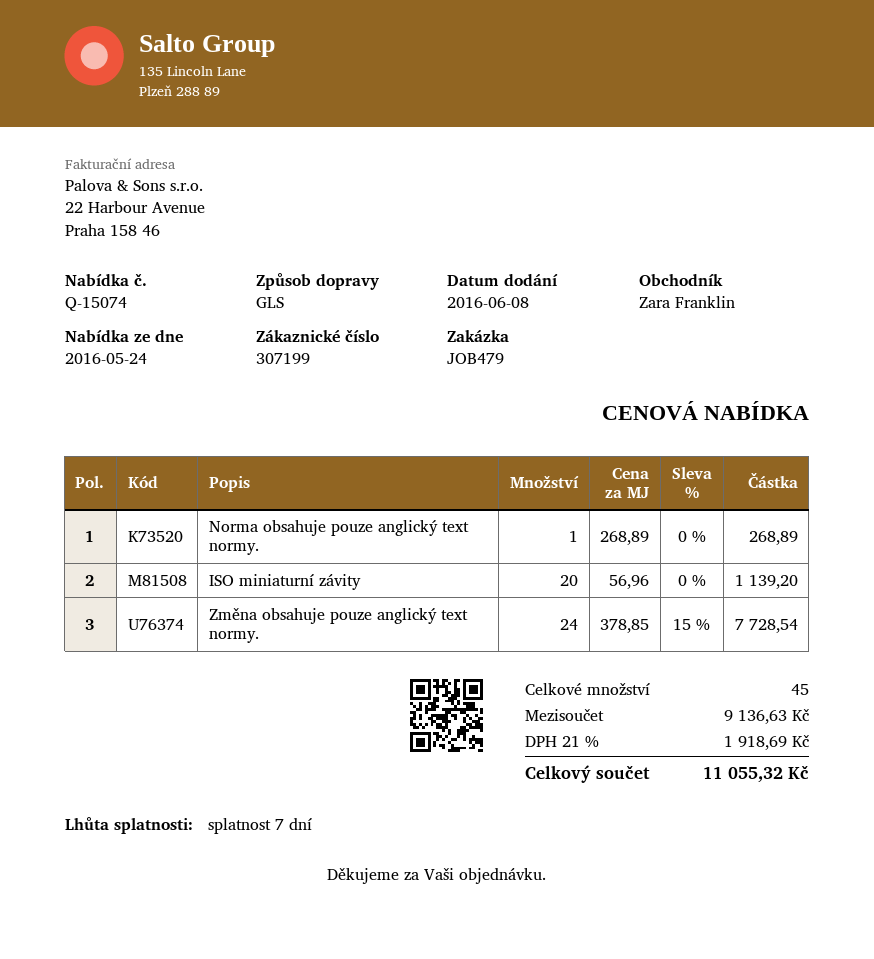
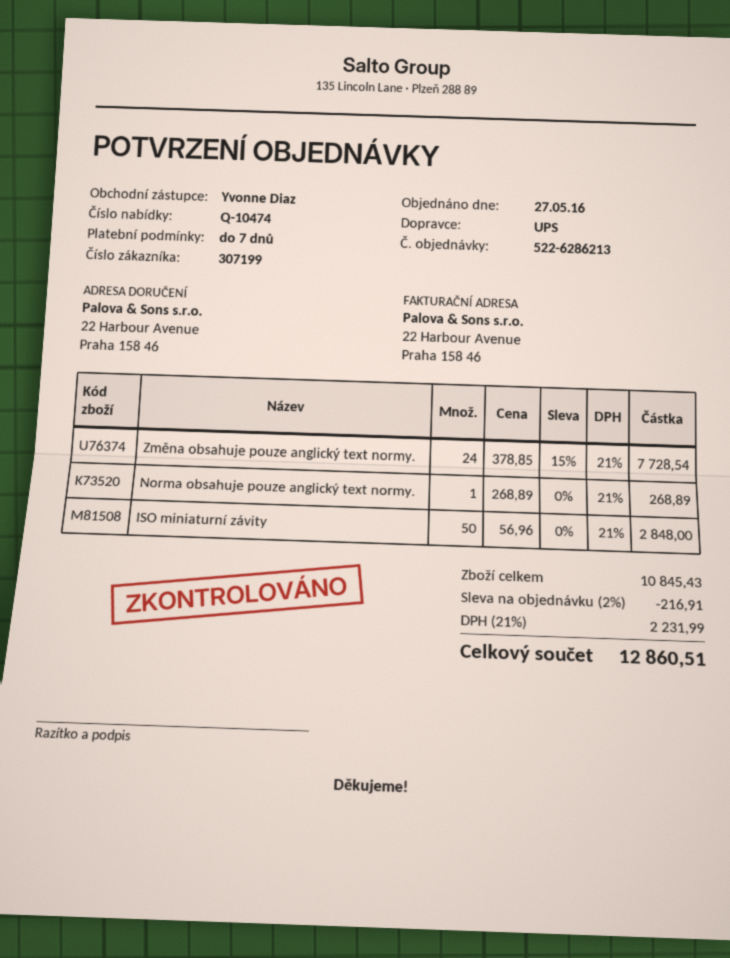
quote number: Q-15074 -> Q-10474
sales rep: Zara Franklin -> Yvonne Diaz
shipping method: GLS -> UPS
ISO miniaturní závity: 20 x 56.96 = 1139.20 -> 50 x 56.96 = 2848.00
subtotal: 9136.63 -> 10845.43
discount: none -> 2% = 216.91
tax: 21% = 1918.69 -> 21% = 2231.99
total: 11055.32 -> 12860.51

